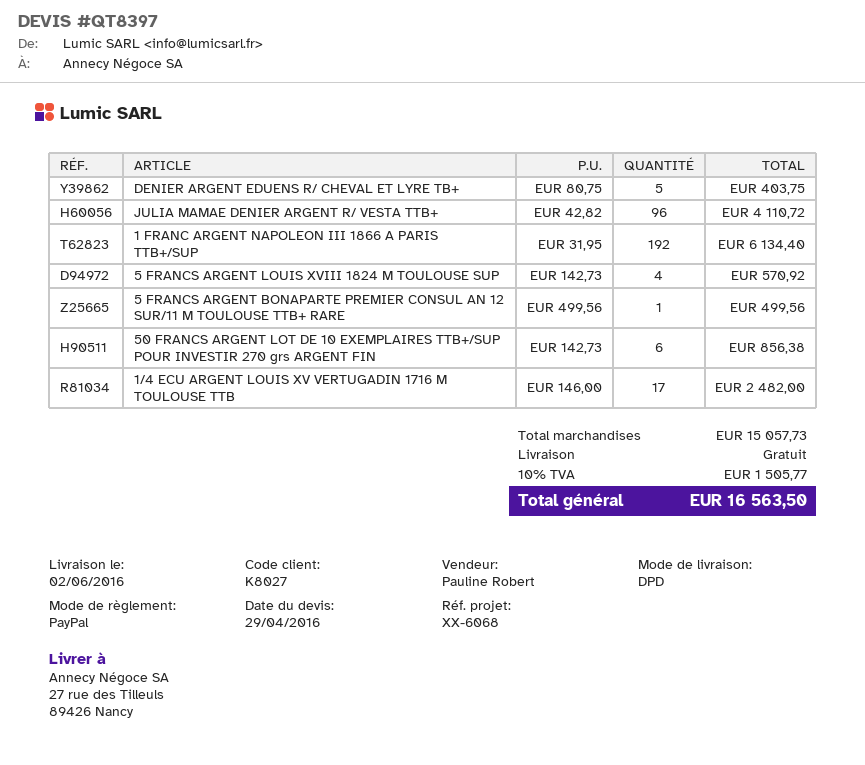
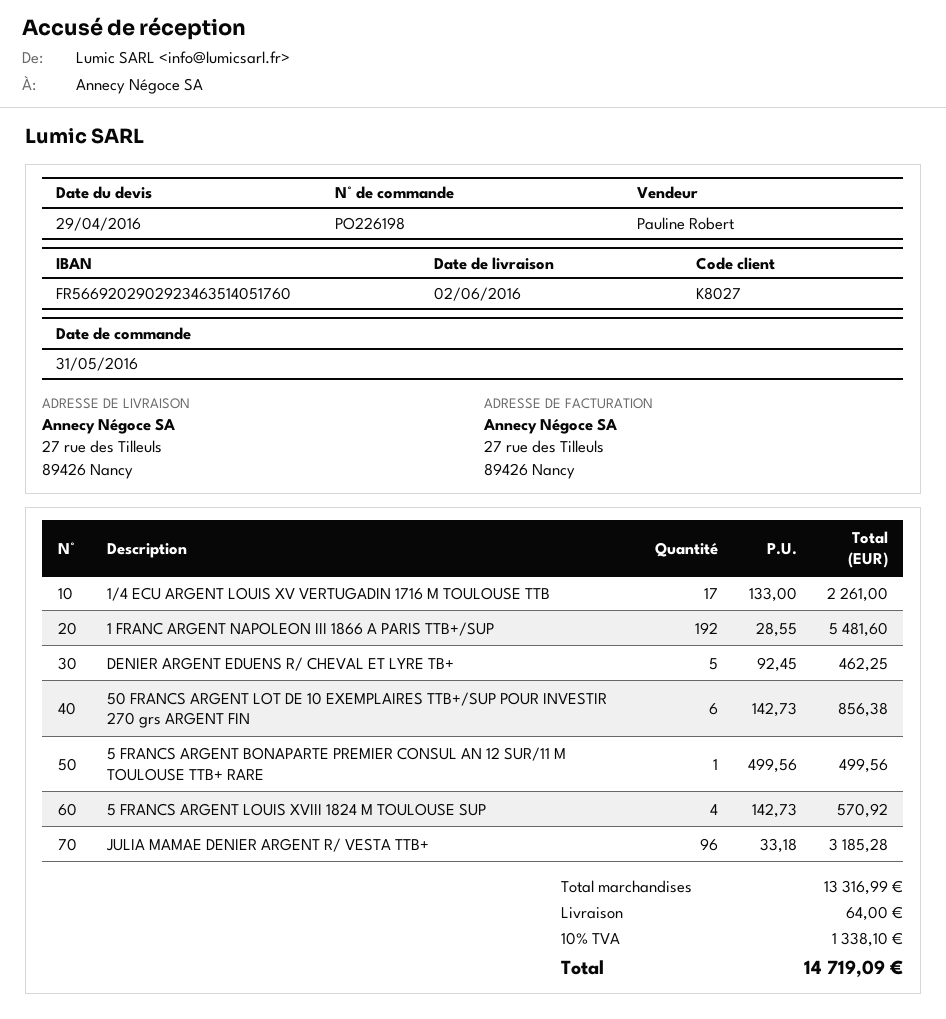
DENIER ARGENT EDUENS R/ CHEVAL ET LYRE TB+: 5 x 80.75 = 403.75 -> 5 x 92.45 = 462.25
JULIA MAMAE DENIER ARGENT R/ VESTA TTB+: 96 x 42.82 = 4110.72 -> 96 x 33.18 = 3185.28
1 FRANC ARGENT NAPOLEON III 1866 A PARIS TTB+/SUP: 192 x 31.95 = 6134.40 -> 192 x 28.55 = 5481.60
1/4 ECU ARGENT LOUIS XV VERTUGADIN 1716 M TOULOUSE TTB: 17 x 146.00 = 2482.00 -> 17 x 133.00 = 2261.00
subtotal: 15057.73 -> 13316.99
shipping: 0.00 -> 64.00
tax: 10% = 1505.77 -> 10% = 1338.10
total: 16563.50 -> 14719.09

